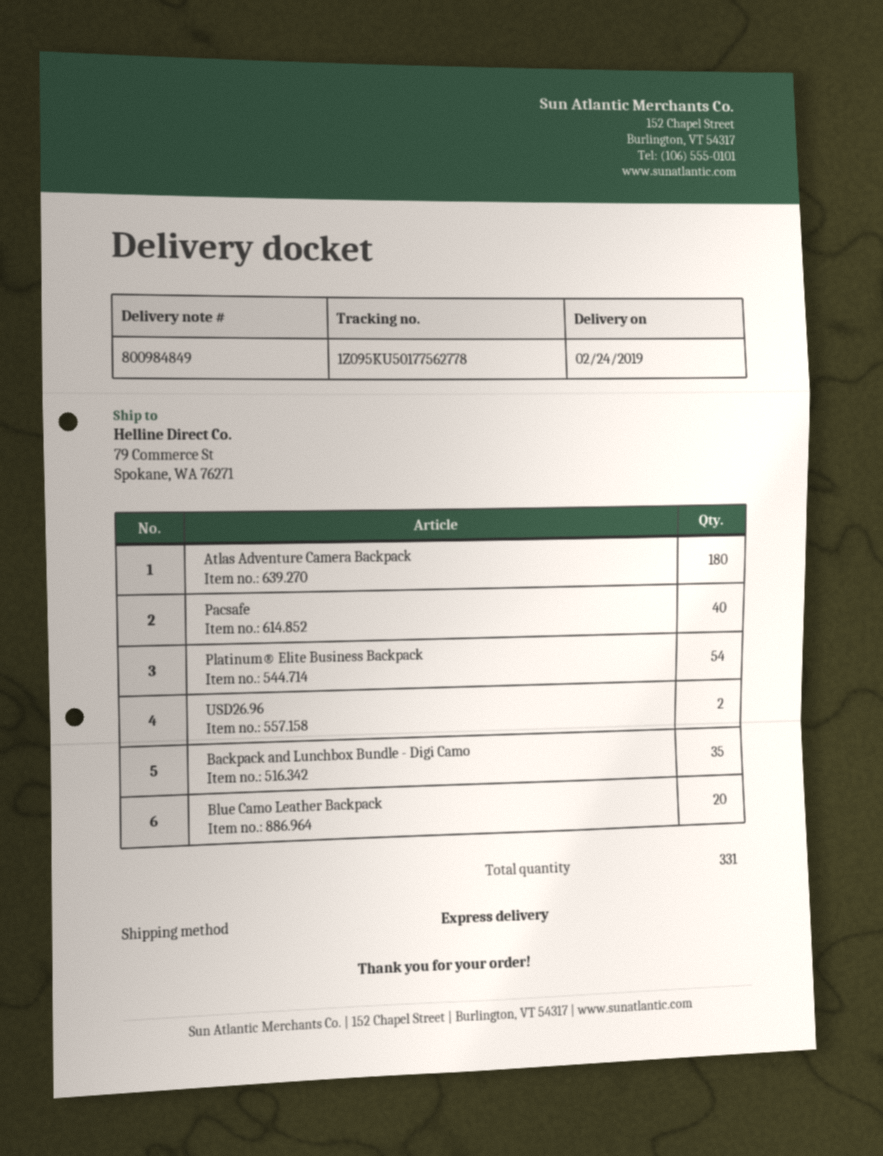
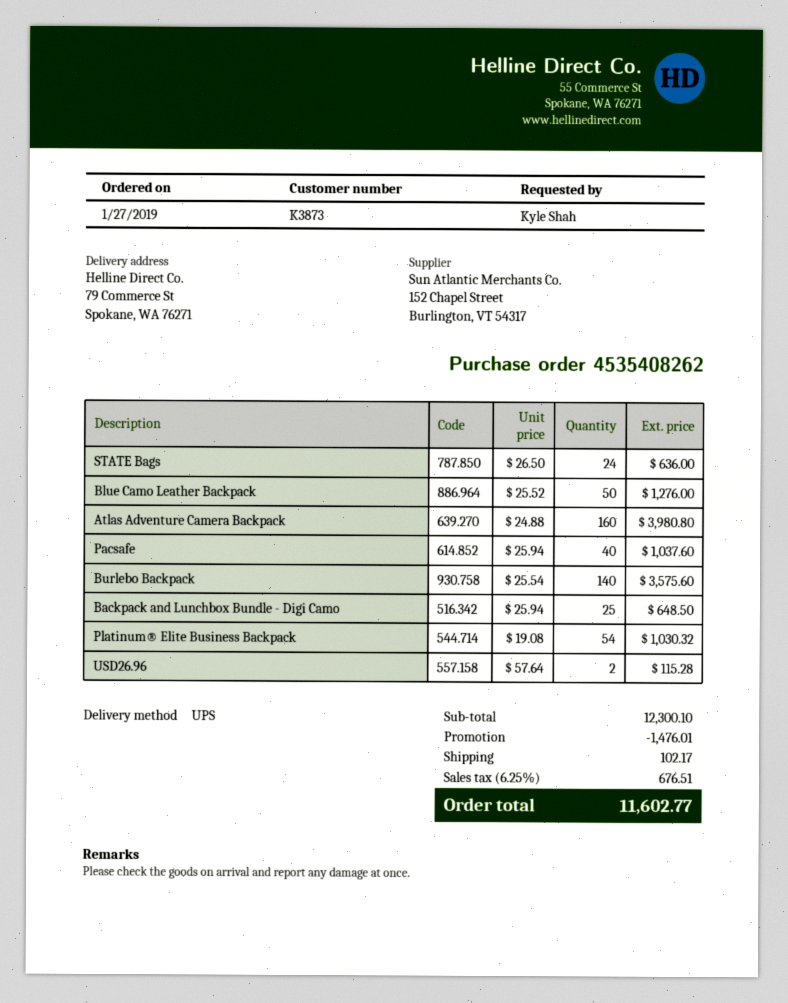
shipping method: express -> UPS
Atlas Adventure Camera Backpack: 180 -> 160
Backpack and Lunchbox Bundle - Digi Camo: 35 -> 25
Blue Camo Leather Backpack: 20 -> 50
STATE Bags: none -> 24
Burlebo Backpack: none -> 140

